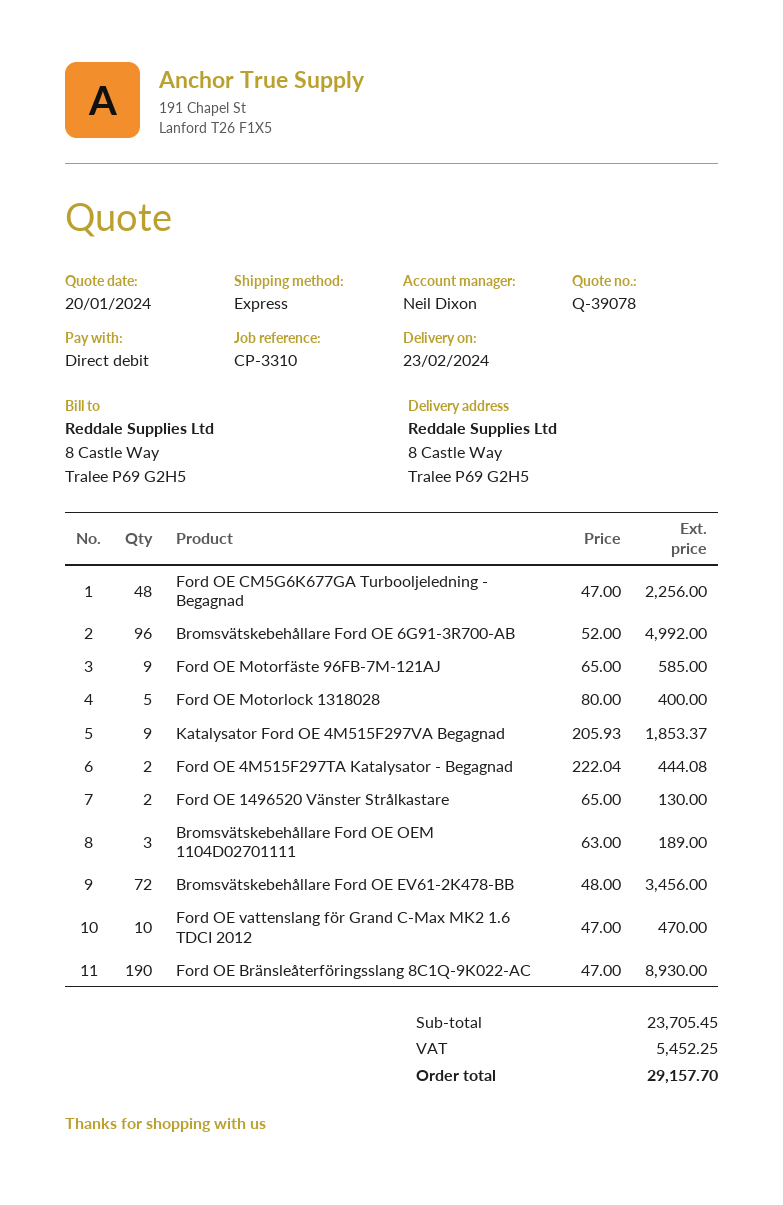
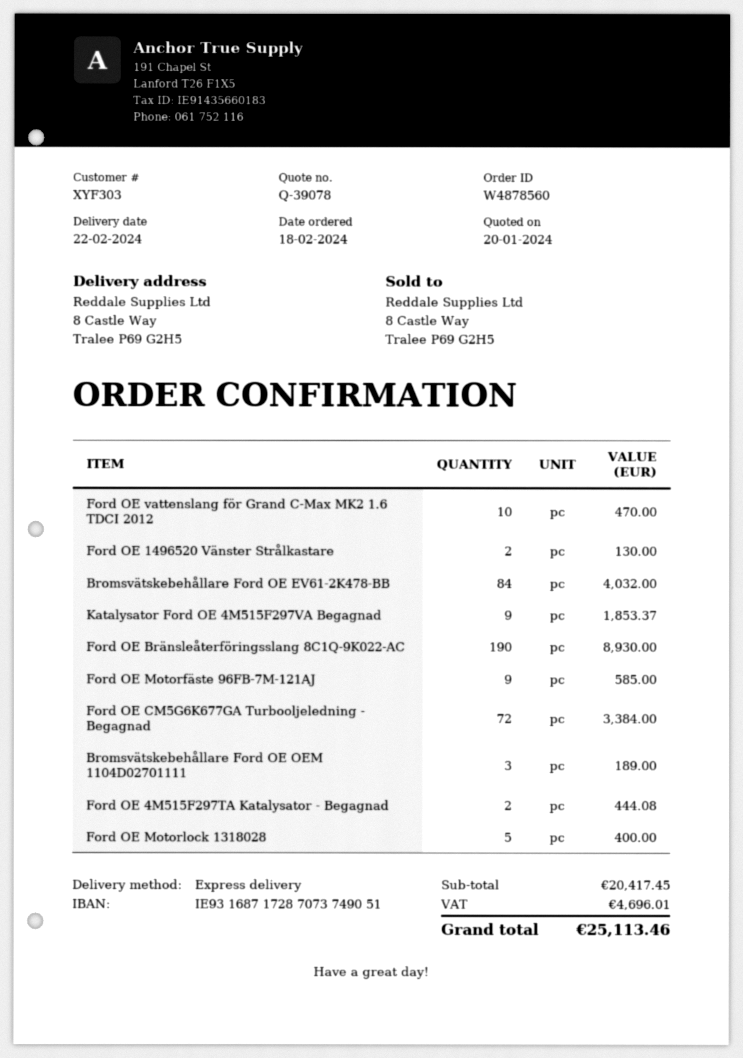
delivery date: 2024-02-23 -> 2024-02-22
Ford OE CM5G6K677GA Turbooljeledning - Begagnad: 48 for 2256.00 -> 72 for 3384.00
Bromsvätskebehållare Ford OE 6G91-3R700-AB: 96 for 4992.00 -> none
Bromsvätskebehållare Ford OE EV61-2K478-BB: 72 for 3456.00 -> 84 for 4032.00
subtotal: 23705.45 -> 20417.45
tax: 5452.25 -> 4696.01
total: 29157.70 -> 25113.46

